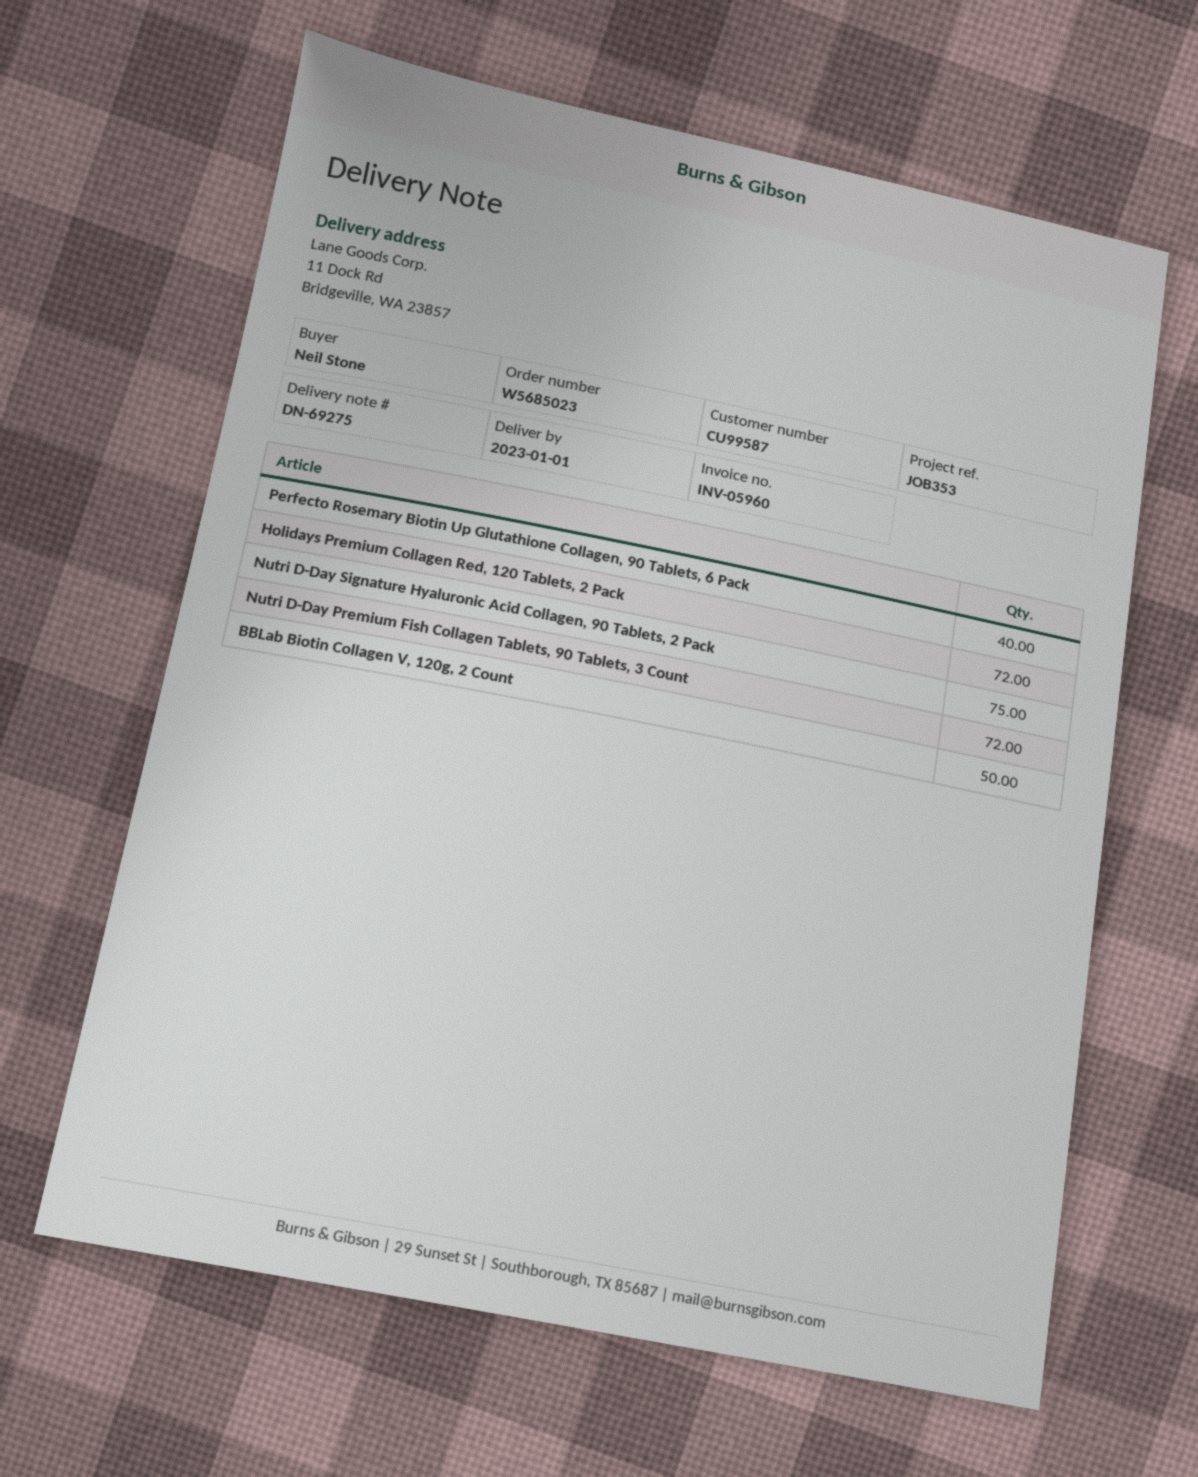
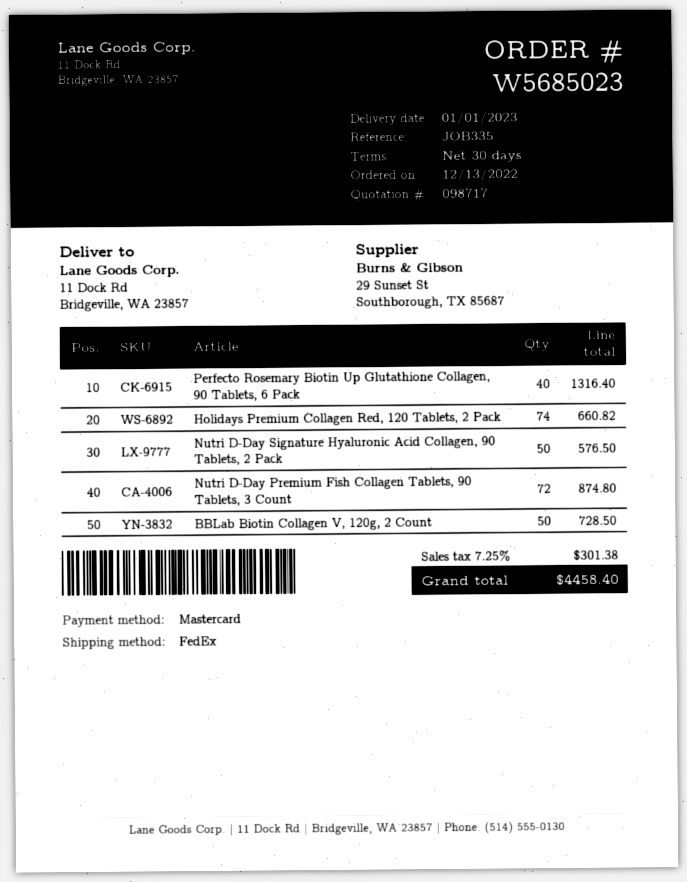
reference: JOB353 -> JOB335
Holidays Premium Collagen Red, 120 Tablets, 2 Pack: 72 -> 74
Nutri D-Day Signature Hyaluronic Acid Collagen, 90 Tablets, 2 Pack: 75 -> 50

